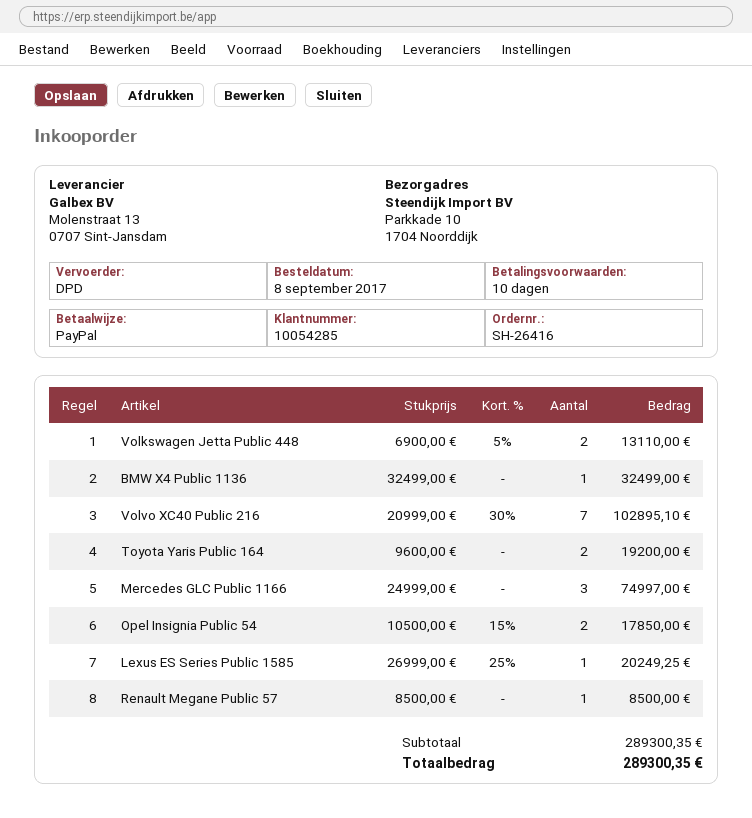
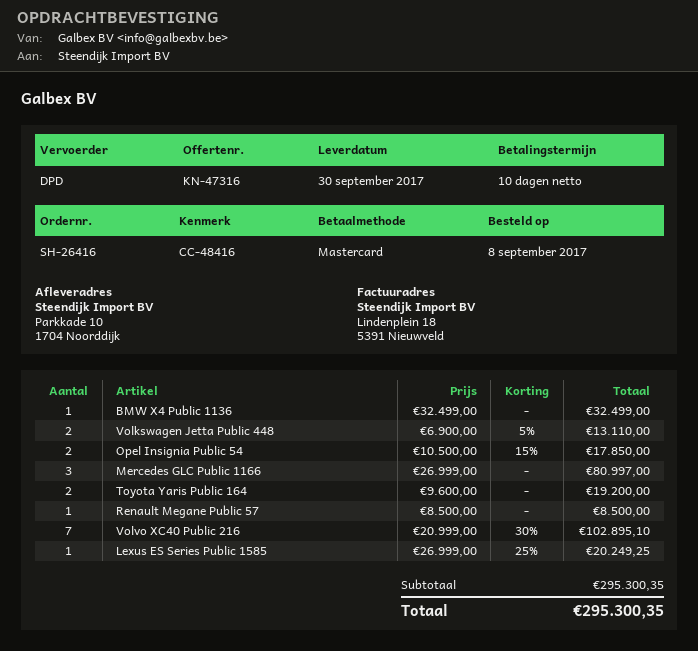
payment method: PayPal -> Mastercard
Mercedes GLC Public 1166: 3 x 24999.00 = 74997.00 -> 3 x 26999.00 = 80997.00
subtotal: 289300.35 -> 295300.35
total: 289300.35 -> 295300.35

